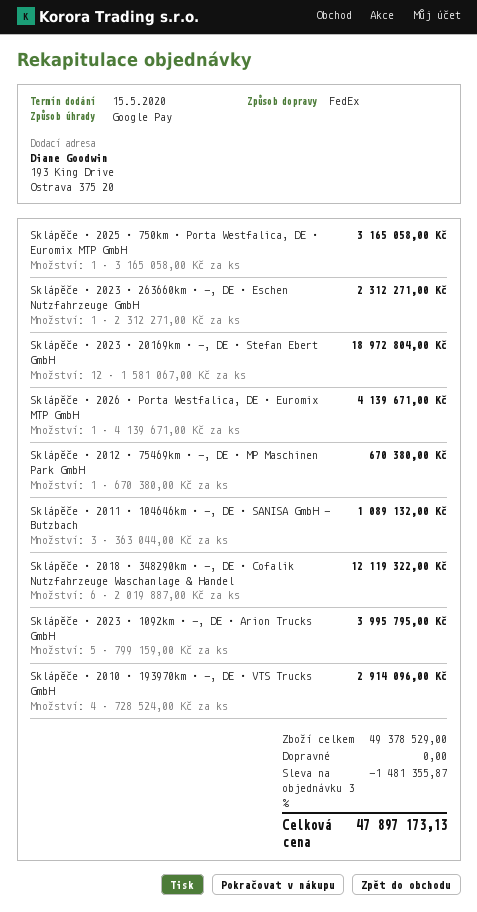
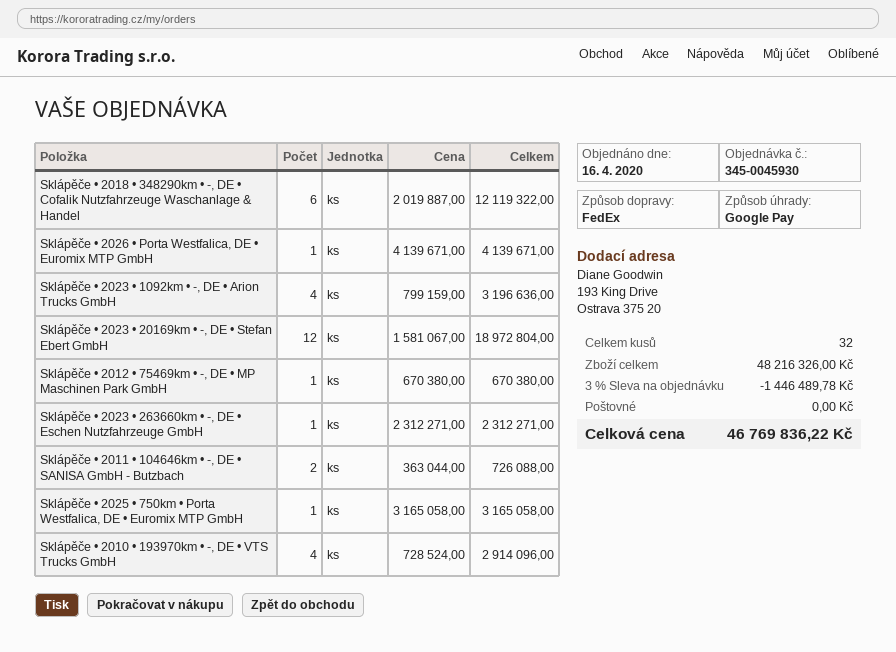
Sklápěče • 2011 • 104646km • -, DE • SANISA GmbH - Butzbach: 3 x 363044.00 = 1089132.00 -> 2 x 363044.00 = 726088.00
Sklápěče • 2023 • 1092km • -, DE • Arion Trucks GmbH: 5 x 799159.00 = 3995795.00 -> 4 x 799159.00 = 3196636.00
subtotal: 49378529.00 -> 48216326.00
discount: 3% = 1481355.87 -> 3% = 1446489.78
total: 47897173.13 -> 46769836.22

